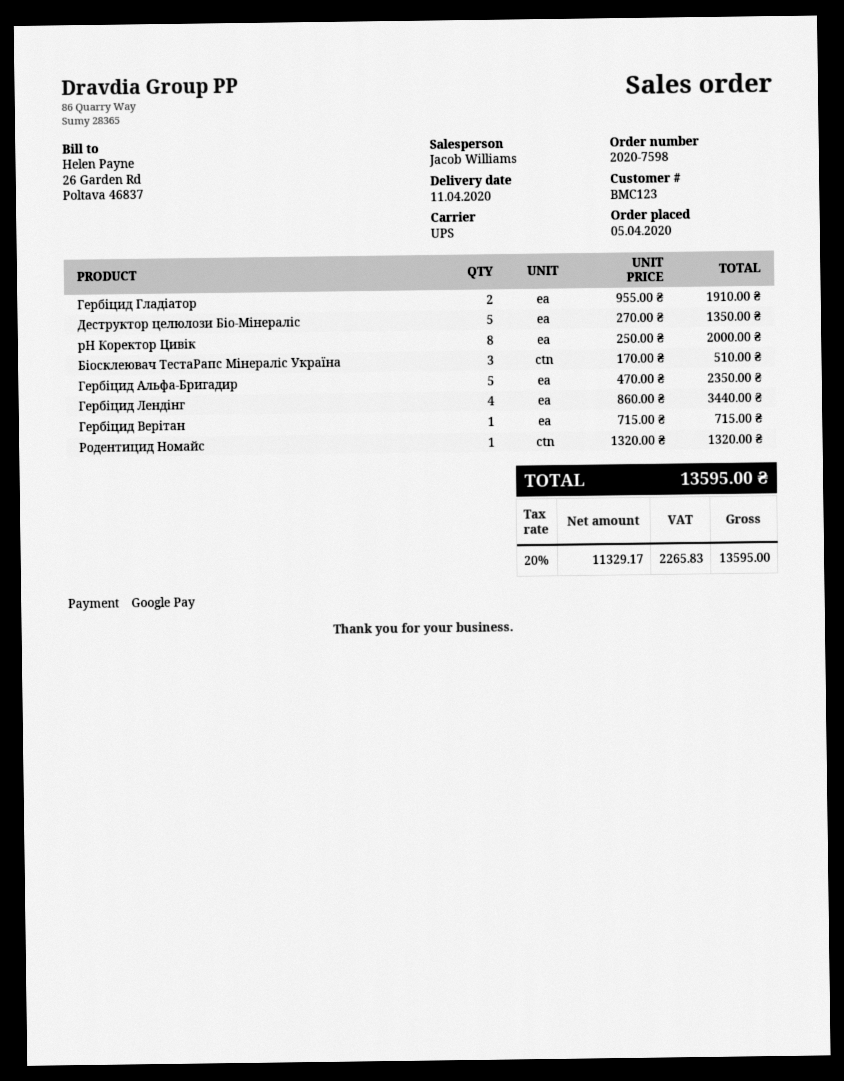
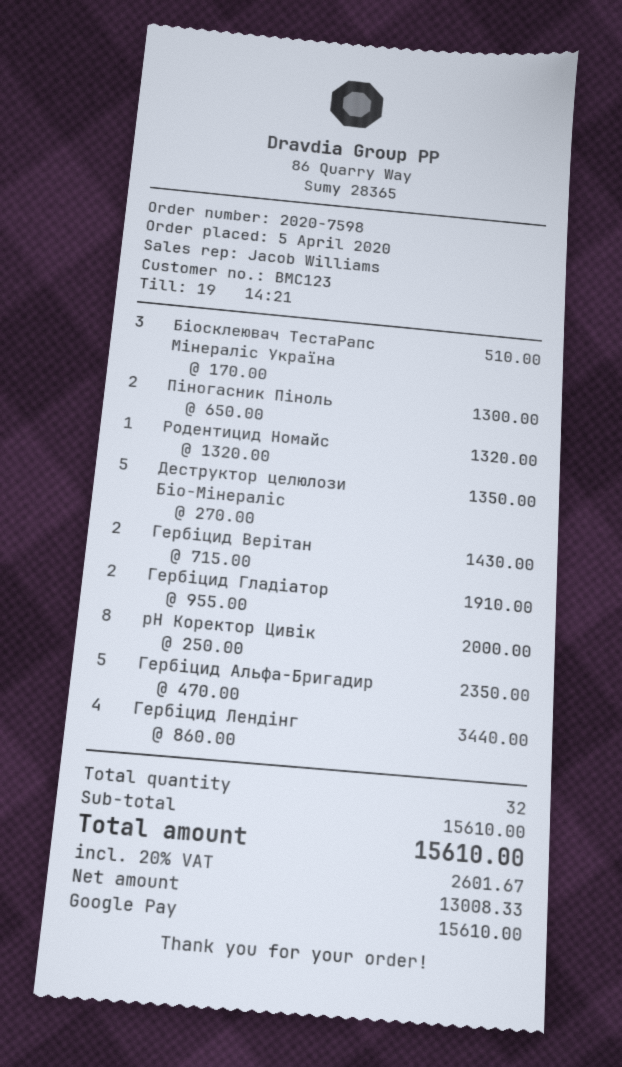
Гербіцид Верітан: 1 x 715.00 = 715.00 -> 2 x 715.00 = 1430.00
Піногасник Піноль: none -> 2 x 650.00 = 1300.00
net: 11329.17 -> 13008.33
tax: 20% = 2265.83 -> 20% = 2601.67
total: 13595.00 -> 15610.00

